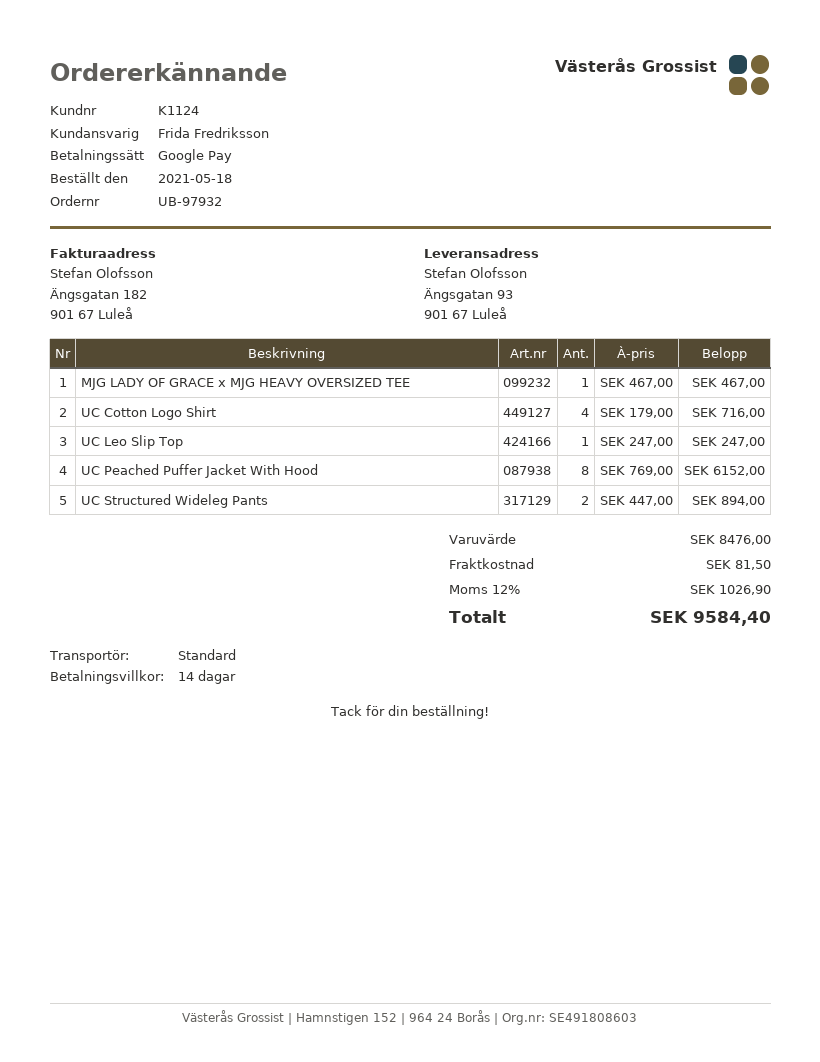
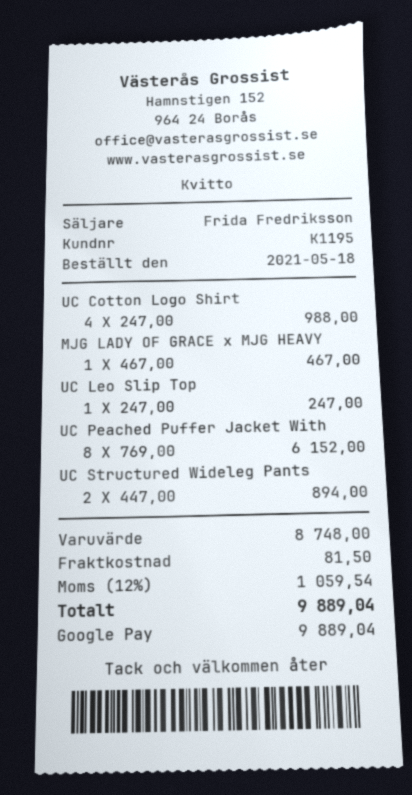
customer number: K1124 -> K1195
UC Cotton Logo Shirt: 4 x 179.00 = 716.00 -> 4 x 247.00 = 988.00
subtotal: 8476.00 -> 8748.00
tax: 12% = 1026.90 -> 12% = 1059.54
total: 9584.40 -> 9889.04

